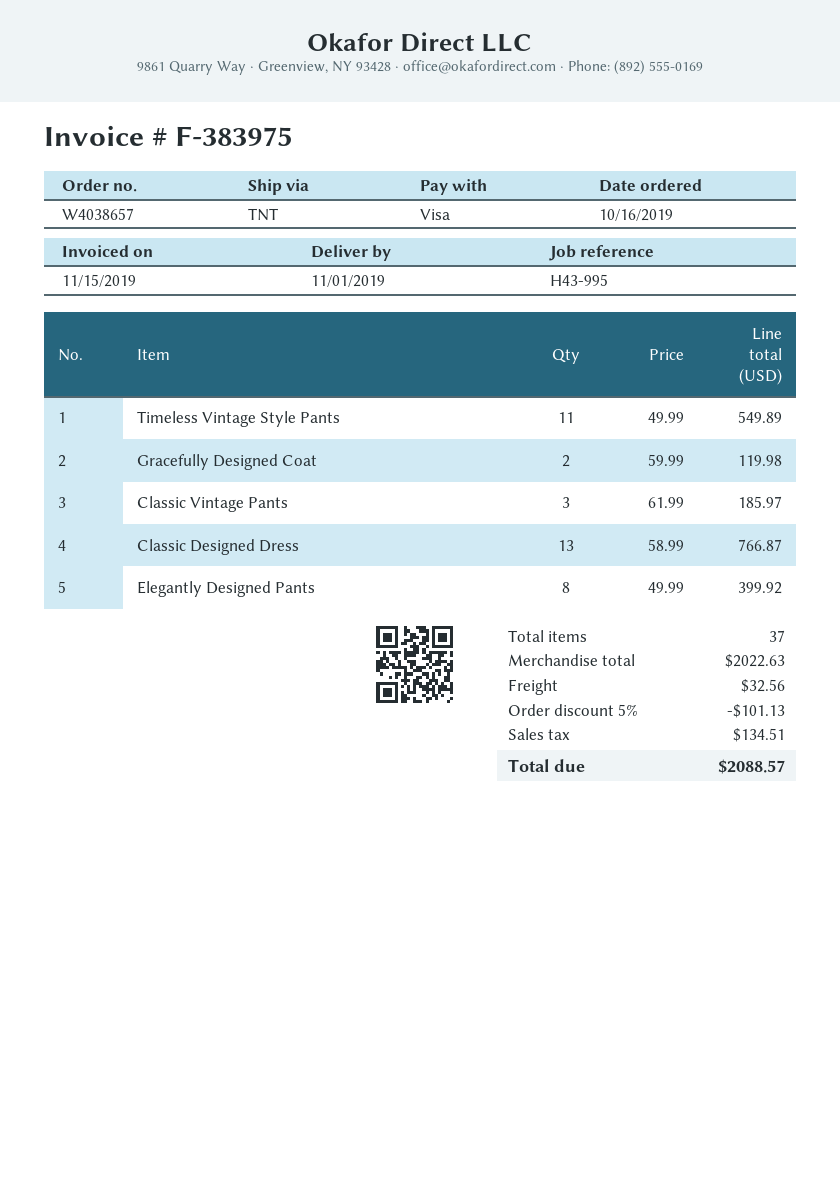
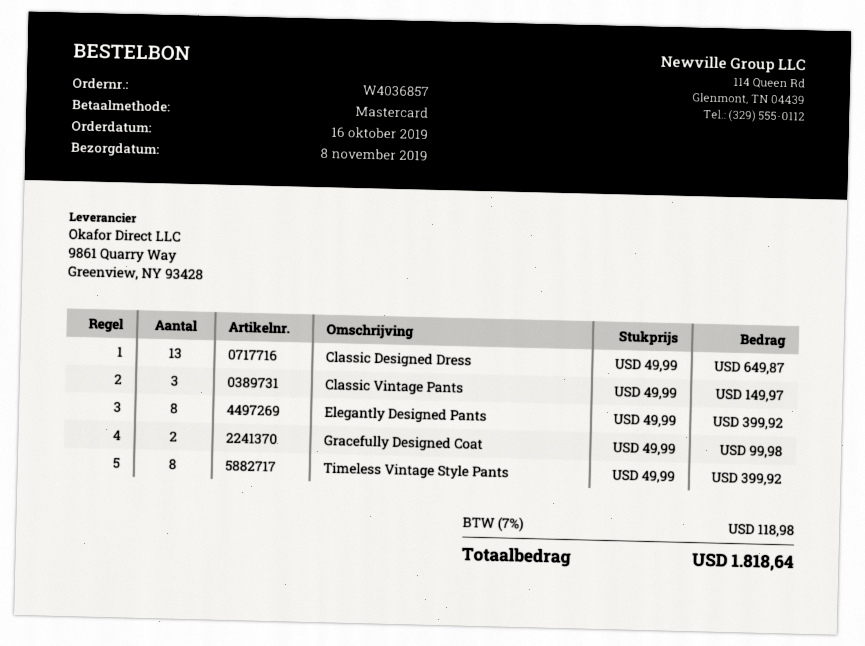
order number: W4038657 -> W4036857
delivery date: 2019-11-01 -> 2019-11-08
payment method: Visa -> Mastercard
Timeless Vintage Style Pants: 11 x 49.99 = 549.89 -> 8 x 49.99 = 399.92
Gracefully Designed Coat: 2 x 59.99 = 119.98 -> 2 x 49.99 = 99.98
Classic Vintage Pants: 3 x 61.99 = 185.97 -> 3 x 49.99 = 149.97
Classic Designed Dress: 13 x 58.99 = 766.87 -> 13 x 49.99 = 649.87
discount: 5% = 101.13 -> none
shipping: 32.56 -> none
tax: 134.51 -> 118.98
total: 2088.57 -> 1818.64

